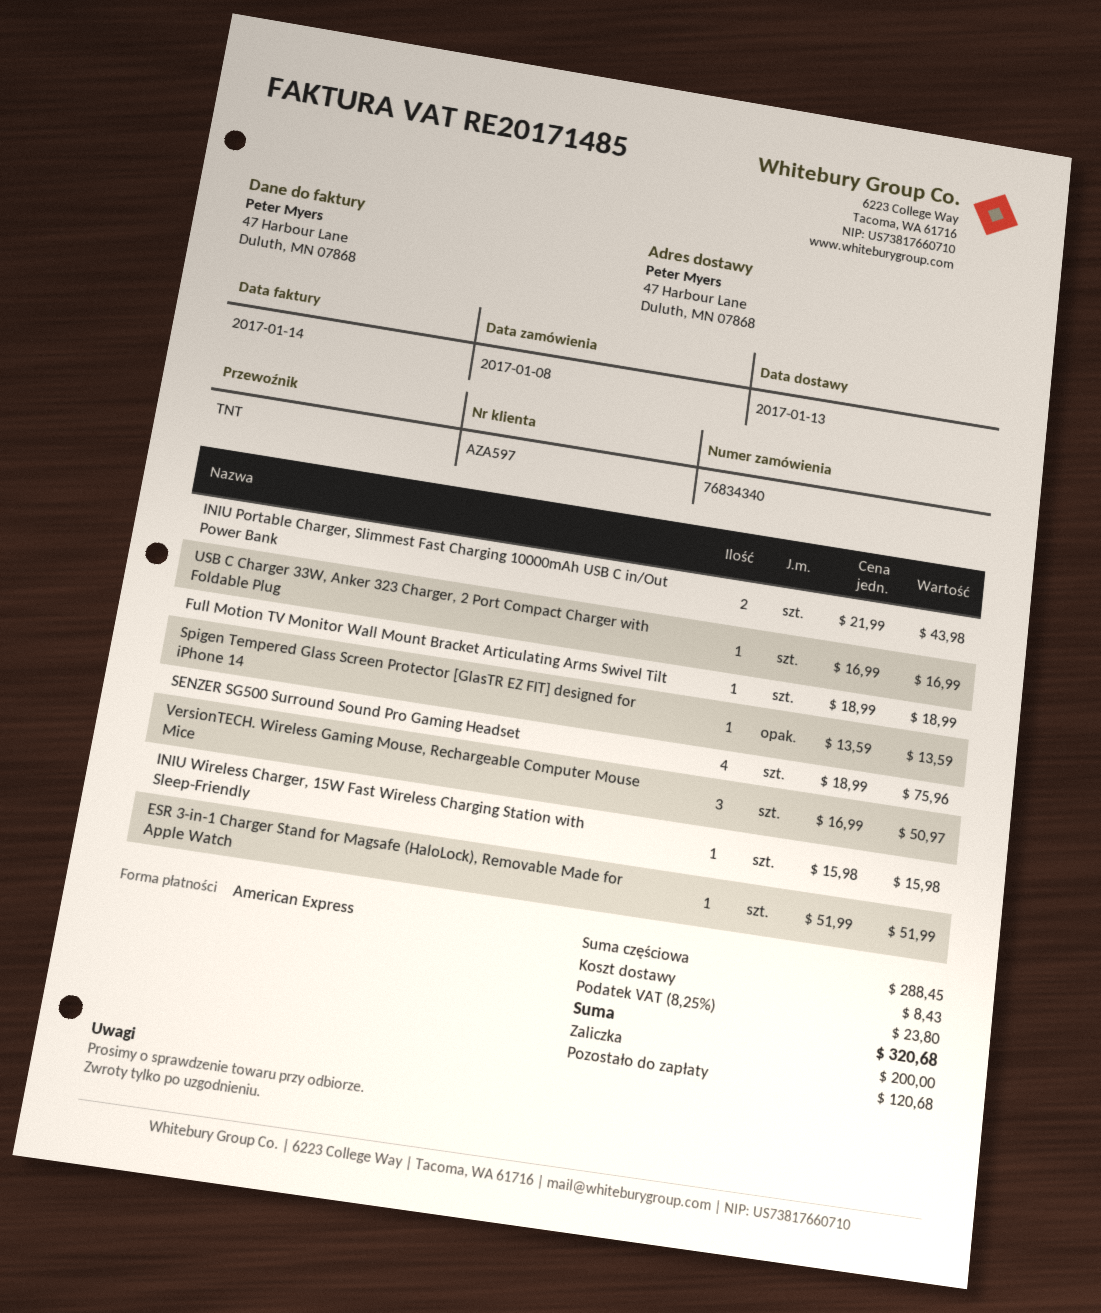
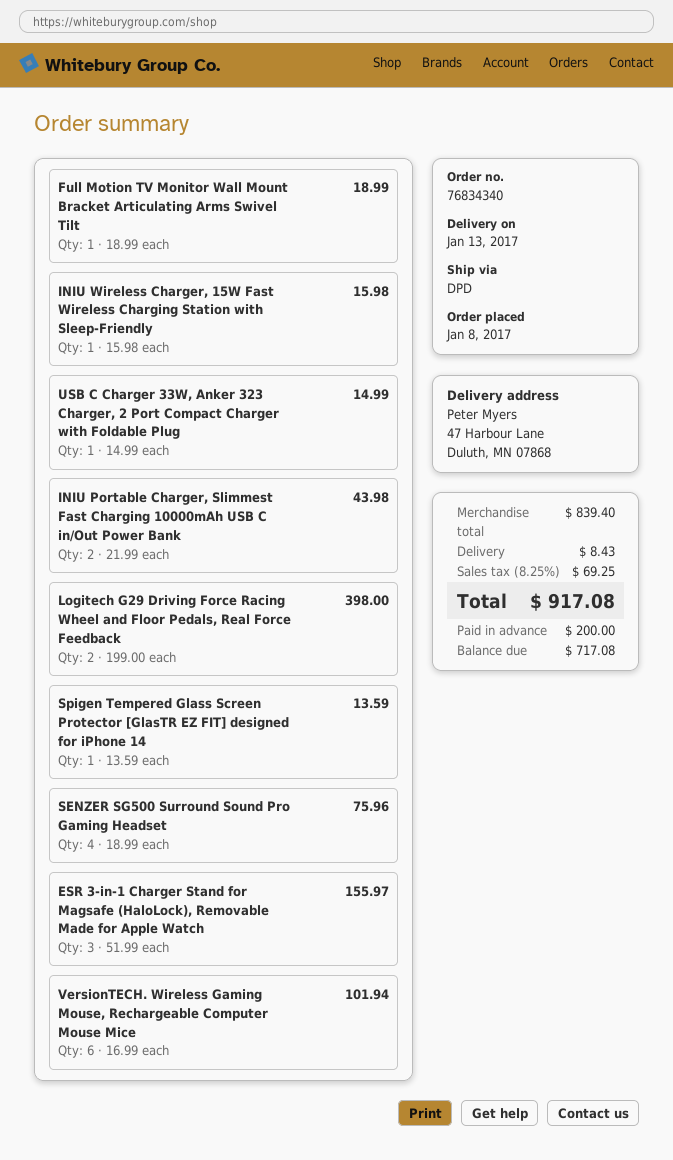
shipping method: TNT -> DPD
USB C Charger 33W, Anker 323 Charger, 2 Port Compact Charger with Foldable Plug: 1 x 16.99 = 16.99 -> 1 x 14.99 = 14.99
VersionTECH. Wireless Gaming Mouse, Rechargeable Computer Mouse Mice: 3 x 16.99 = 50.97 -> 6 x 16.99 = 101.94
ESR 3-in-1 Charger Stand for Magsafe (HaloLock), Removable Made for Apple Watch: 1 x 51.99 = 51.99 -> 3 x 51.99 = 155.97
Logitech G29 Driving Force Racing Wheel and Floor Pedals, Real Force Feedback: none -> 2 x 199.00 = 398.00
subtotal: 288.45 -> 839.40
tax: 8.25% = 23.80 -> 8.25% = 69.25
total: 320.68 -> 917.08
balance: 120.68 -> 717.08

